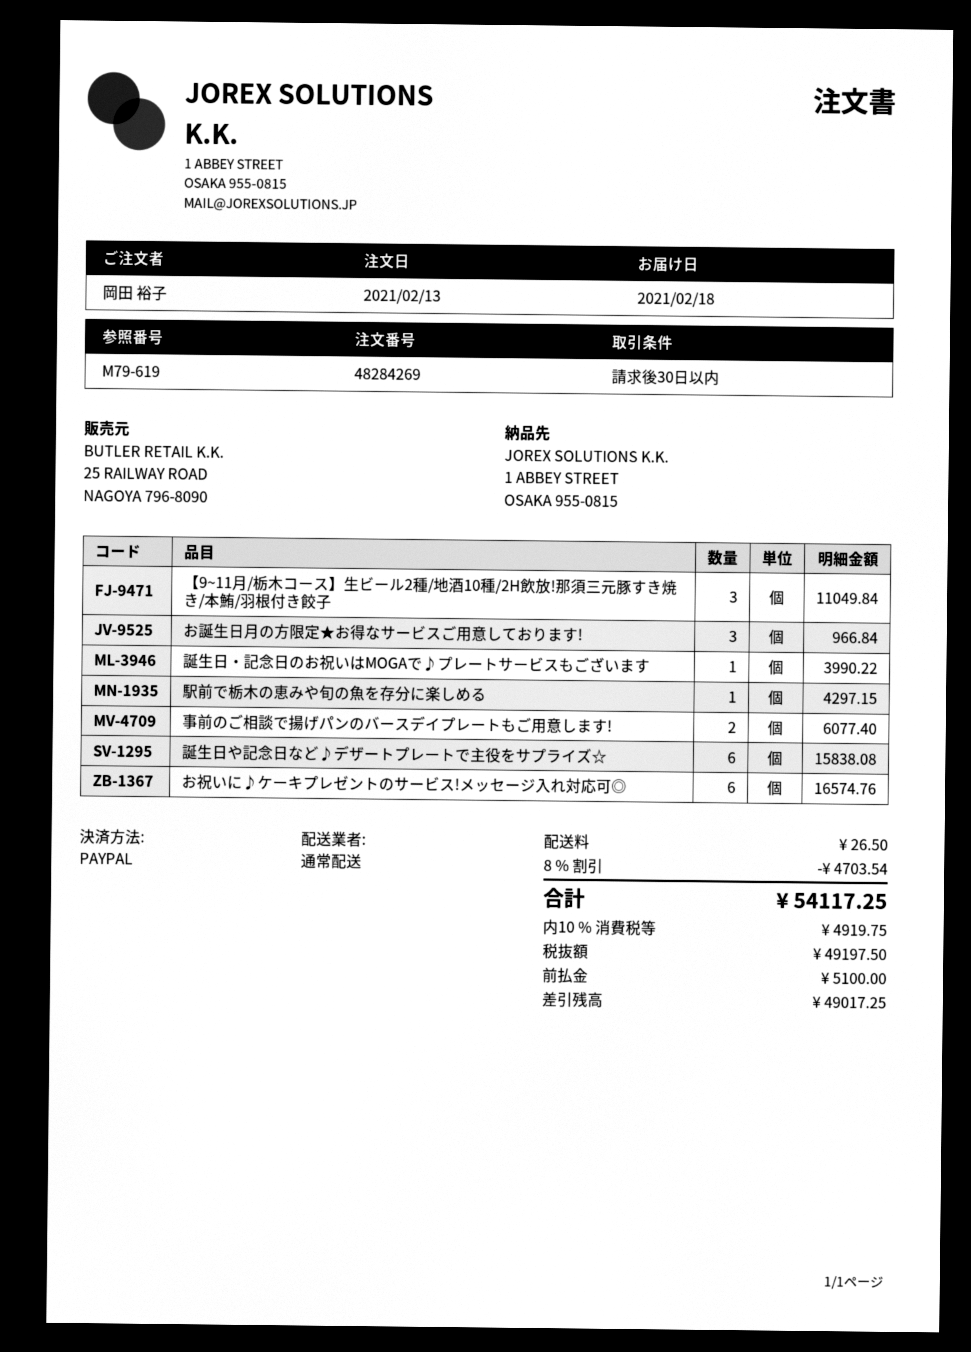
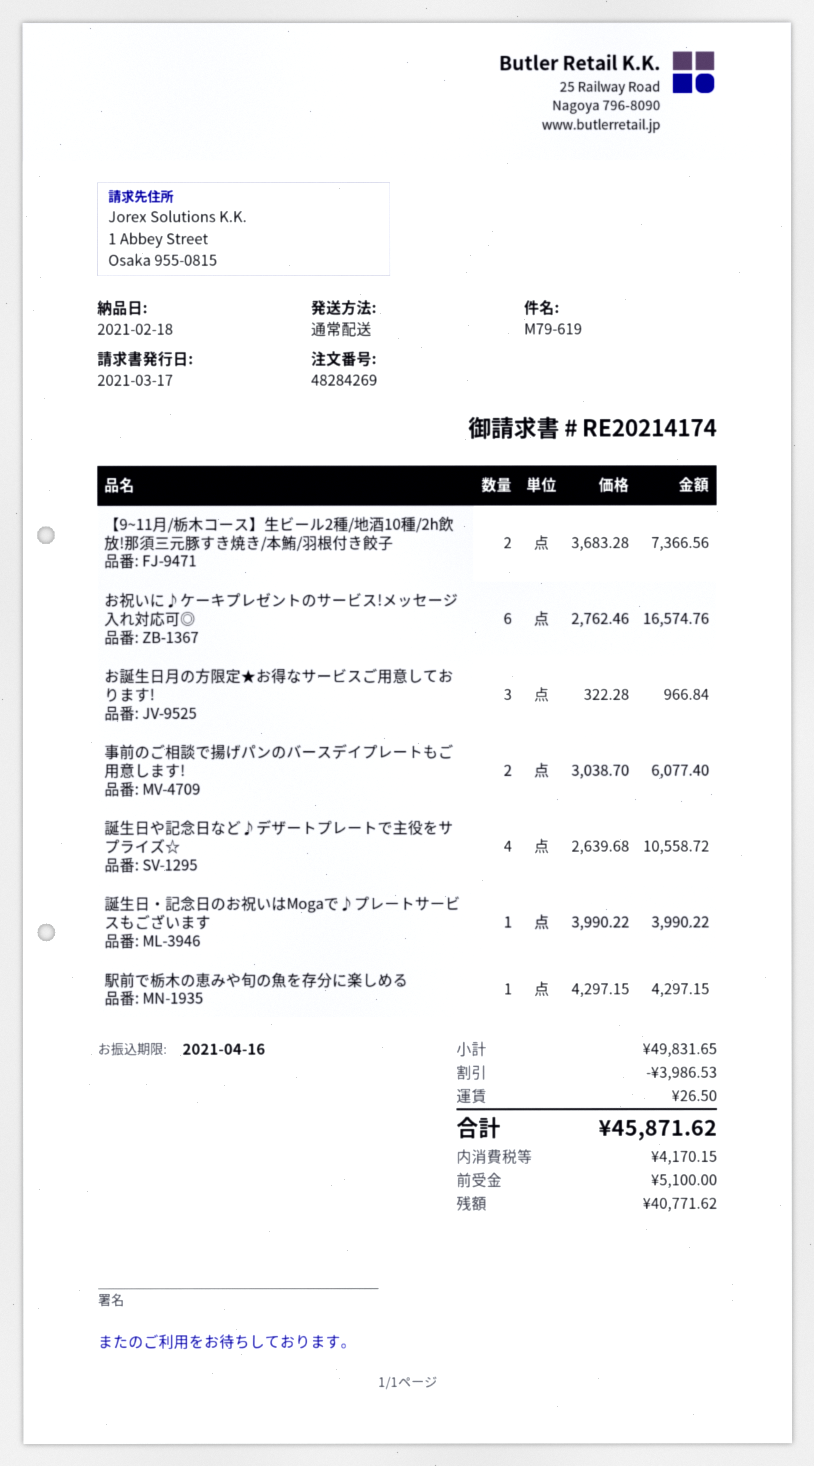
【9~11月/栃木コース】生ビール2種/地酒10種/2H飲放!那須三元豚すき焼き/本鮪/羽根付き餃子: 3 for 11049.84 -> 2 for 7366.56
誕生日や記念日など♪デザートプレートで主役をサプライズ☆: 6 for 15838.08 -> 4 for 10558.72
discount: 4703.54 -> 3986.53
tax: 4919.75 -> 4170.15
total: 54117.25 -> 45871.62
balance: 49017.25 -> 40771.62

